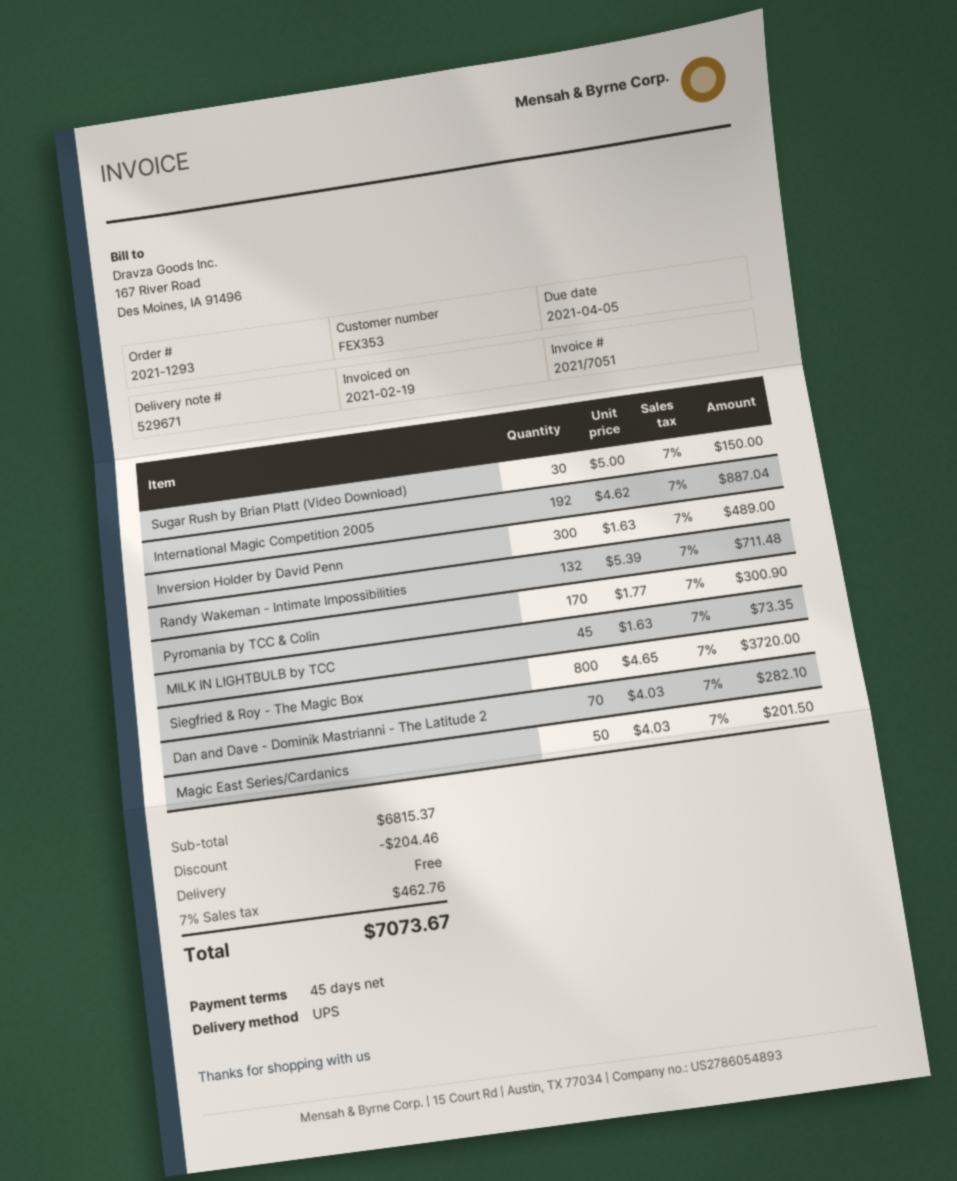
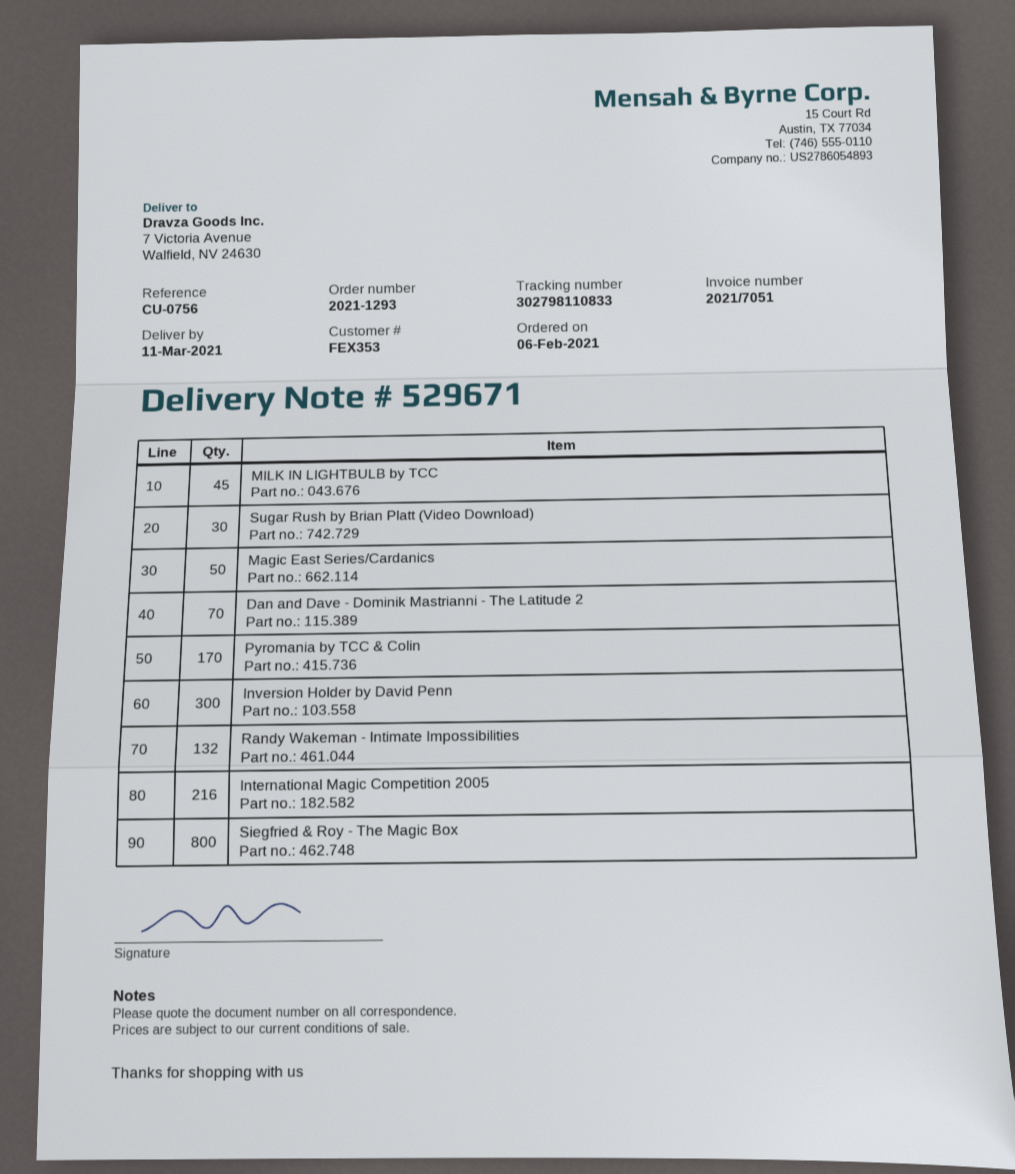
International Magic Competition 2005: 192 -> 216

